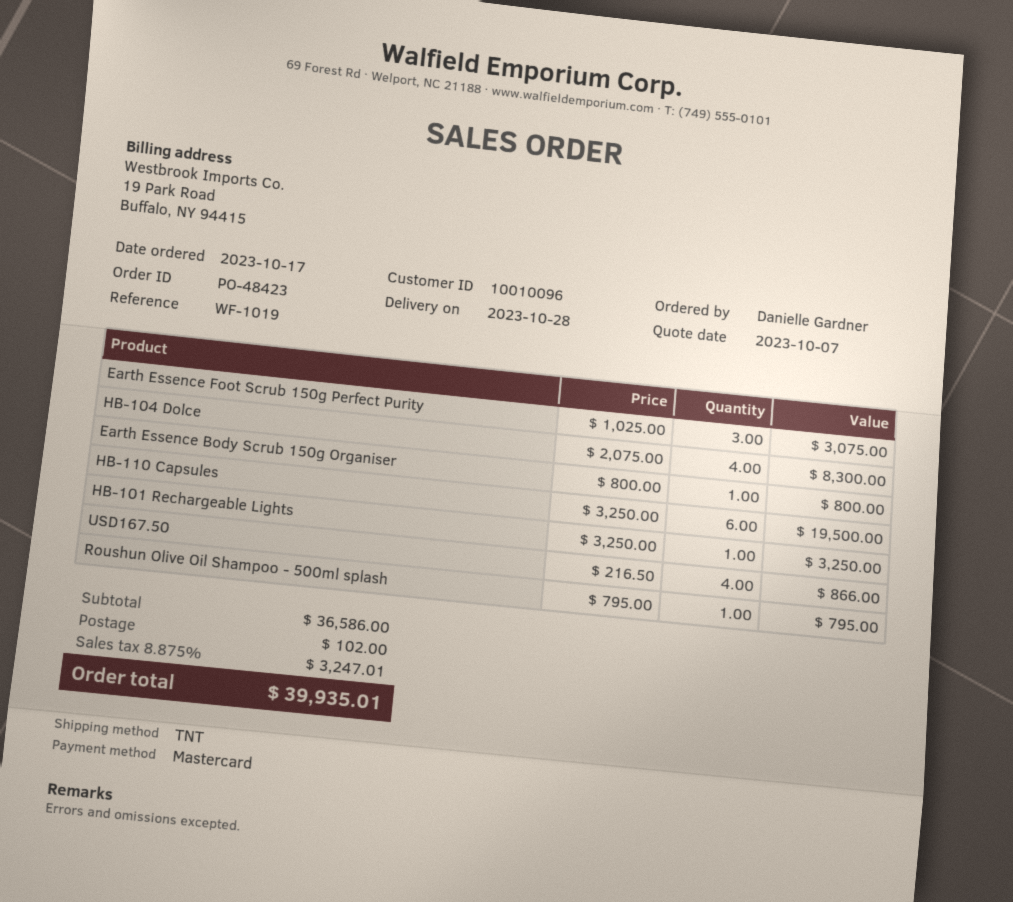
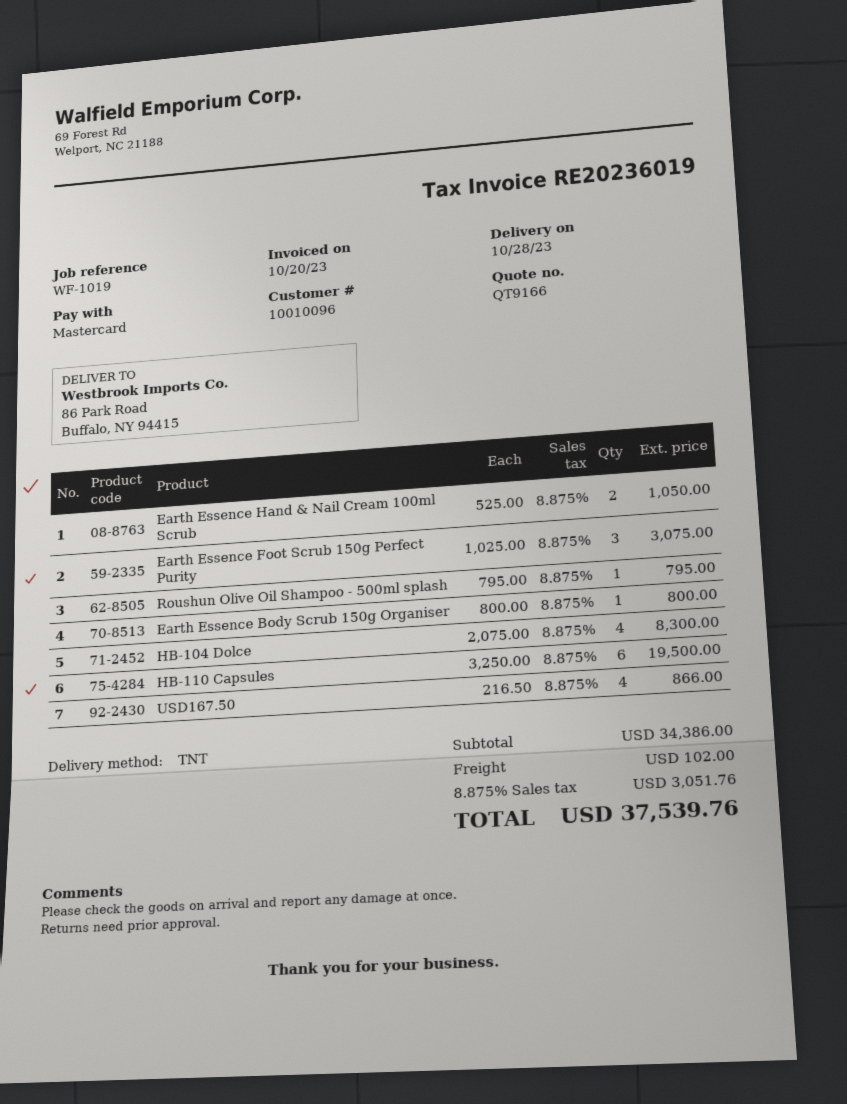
HB-101 Rechargeable Lights: 1 x 3250.00 = 3250.00 -> none
Earth Essence Hand & Nail Cream 100ml Scrub: none -> 2 x 525.00 = 1050.00
subtotal: 36586.00 -> 34386.00
tax: 8.875% = 3247.01 -> 8.875% = 3051.76
total: 39935.01 -> 37539.76

